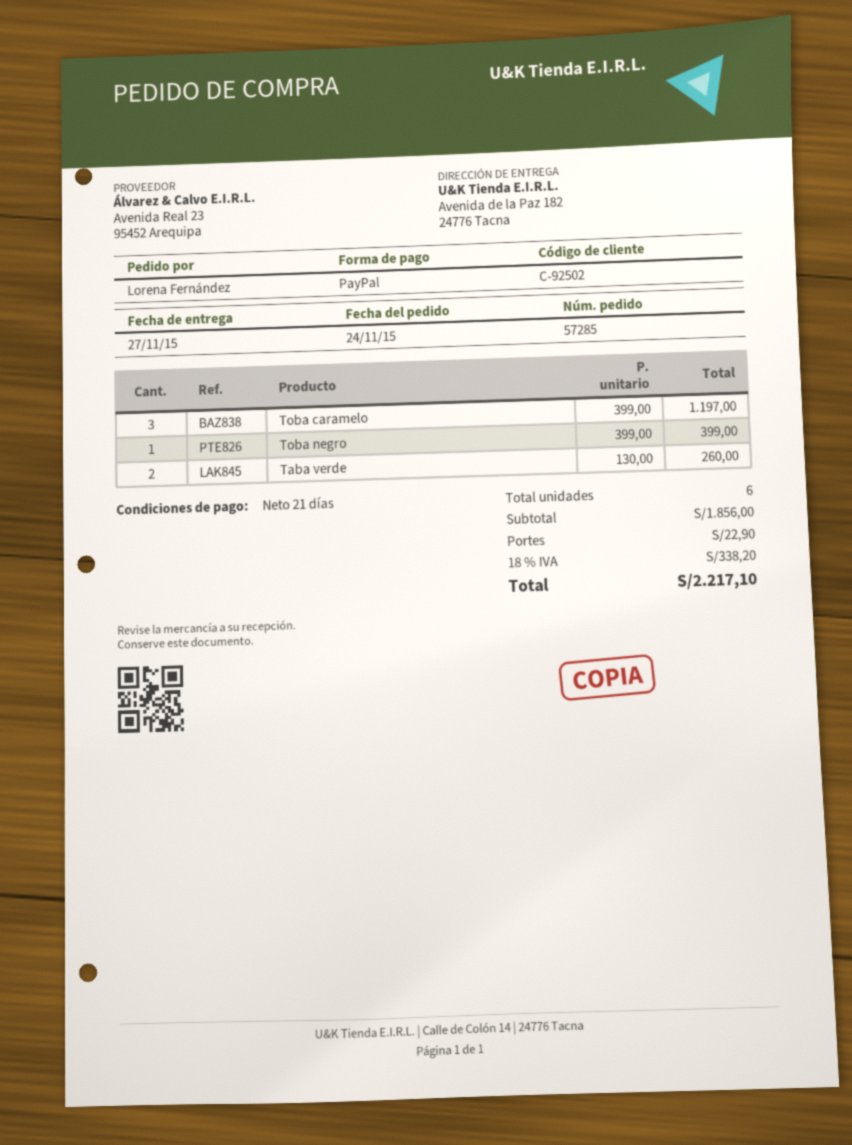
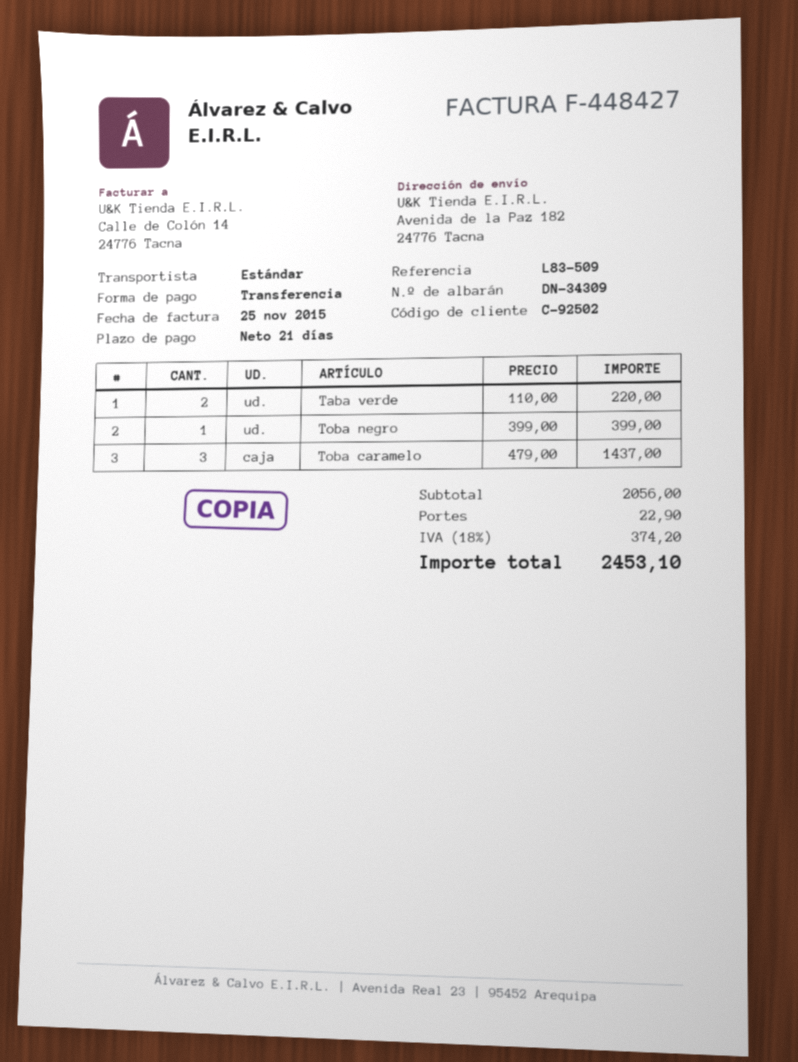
payment method: PayPal -> bank transfer
Toba caramelo: 3 x 399.00 = 1197.00 -> 3 x 479.00 = 1437.00
Taba verde: 2 x 130.00 = 260.00 -> 2 x 110.00 = 220.00
subtotal: 1856.00 -> 2056.00
tax: 18% = 338.20 -> 18% = 374.20
total: 2217.10 -> 2453.10

